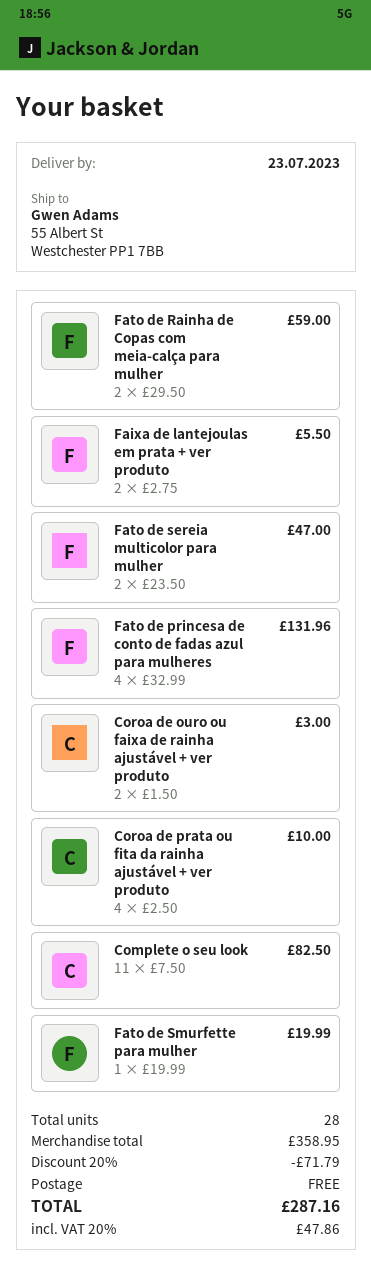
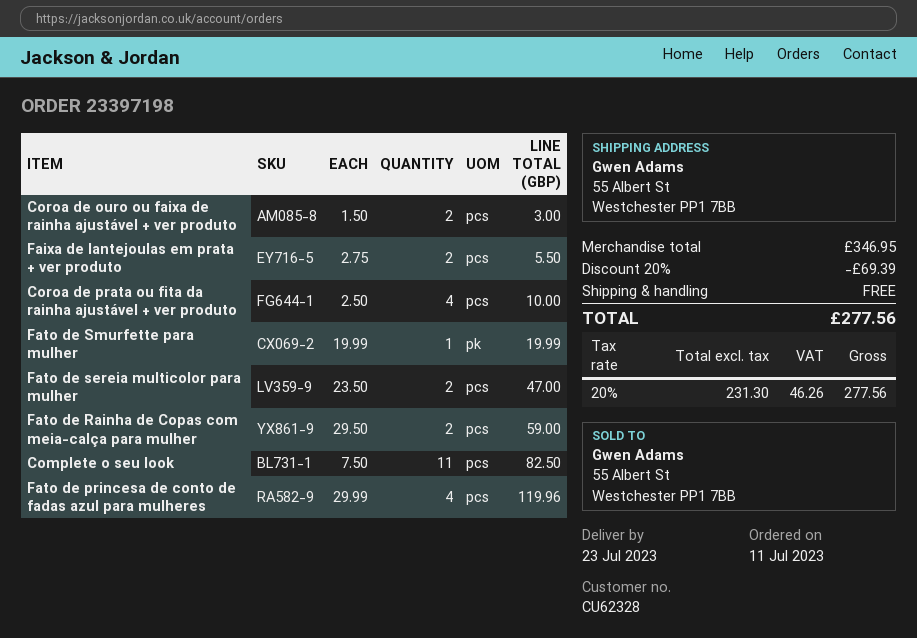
Fato de princesa de conto de fadas azul para mulheres: 4 x 32.99 = 131.96 -> 4 x 29.99 = 119.96
subtotal: 358.95 -> 346.95
discount: 20% = 71.79 -> 20% = 69.39
tax: 20% = 47.86 -> 20% = 46.26
total: 287.16 -> 277.56

